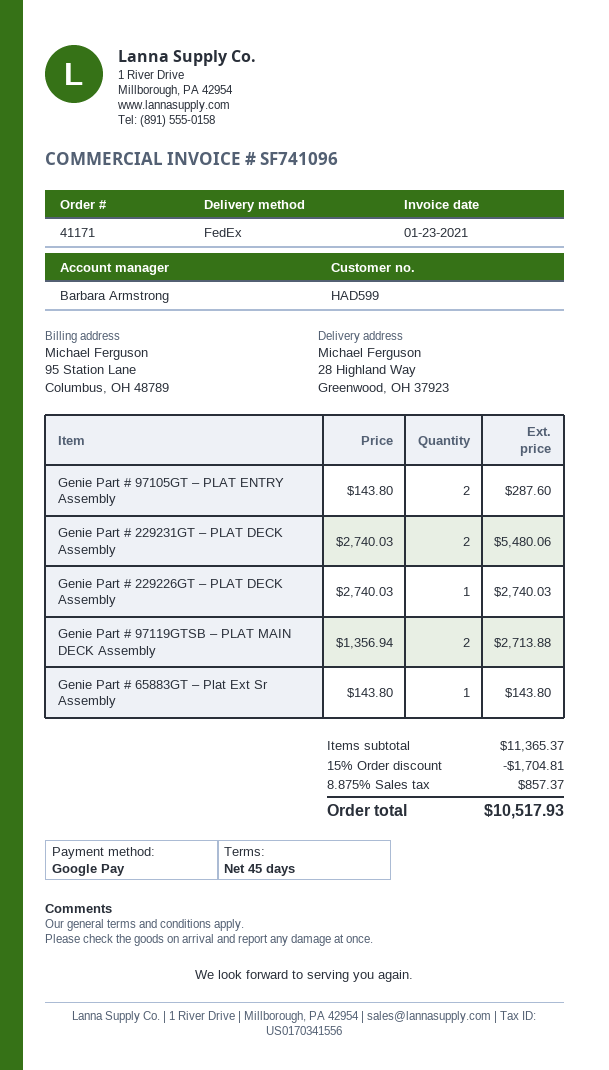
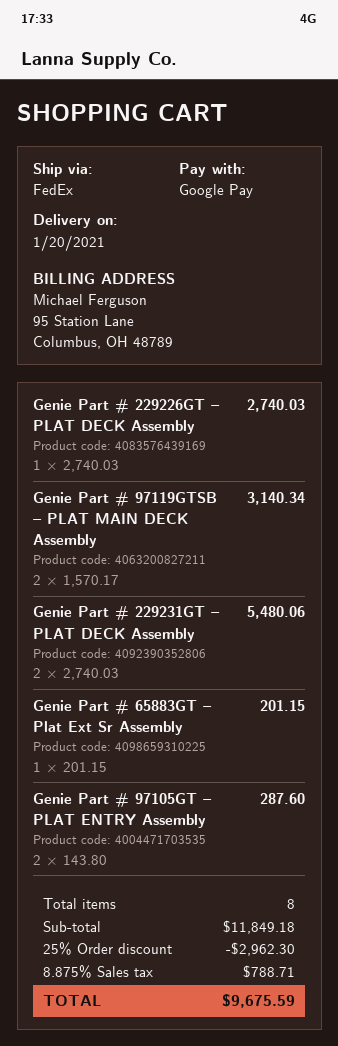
Genie Part # 97119GTSB – PLAT MAIN DECK Assembly: 2 x 1356.94 = 2713.88 -> 2 x 1570.17 = 3140.34
Genie Part # 65883GT – Plat Ext Sr Assembly: 1 x 143.80 = 143.80 -> 1 x 201.15 = 201.15
subtotal: 11365.37 -> 11849.18
discount: 15% = 1704.81 -> 25% = 2962.30
tax: 8.875% = 857.37 -> 8.875% = 788.71
total: 10517.93 -> 9675.59

